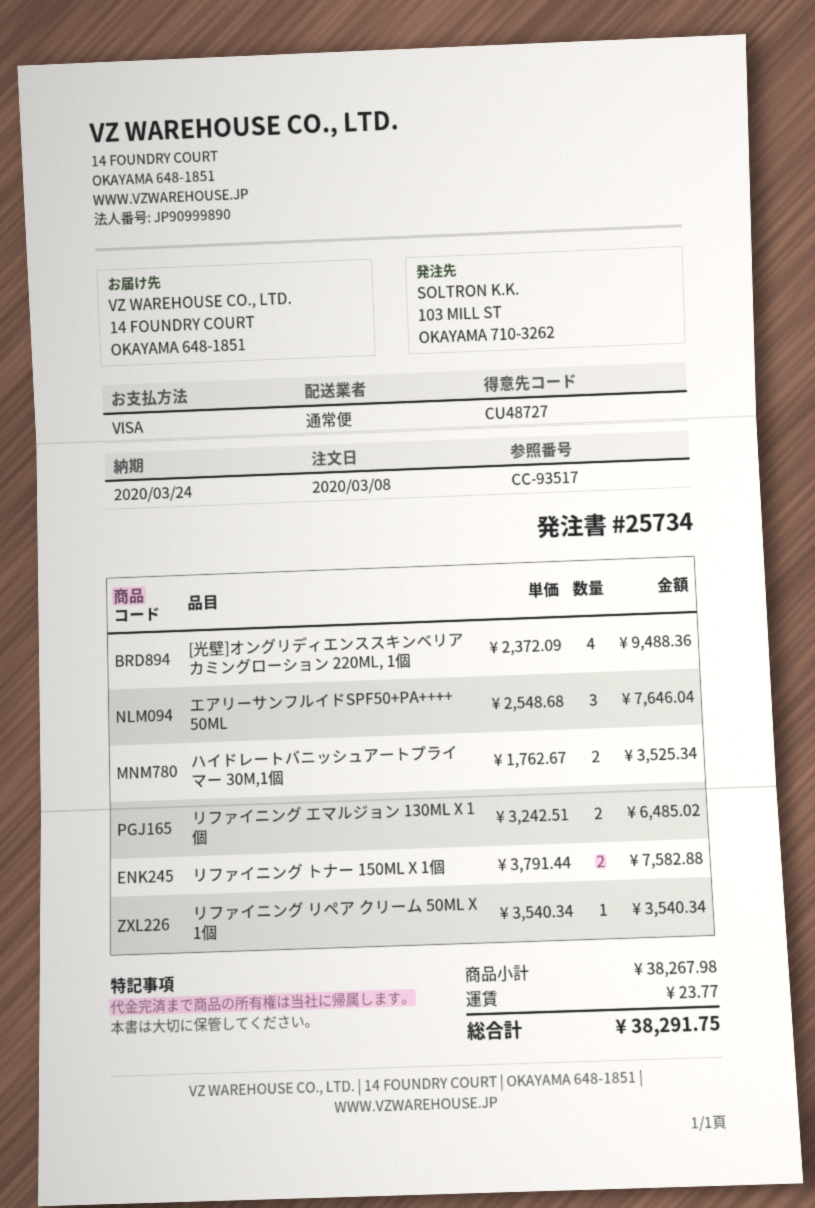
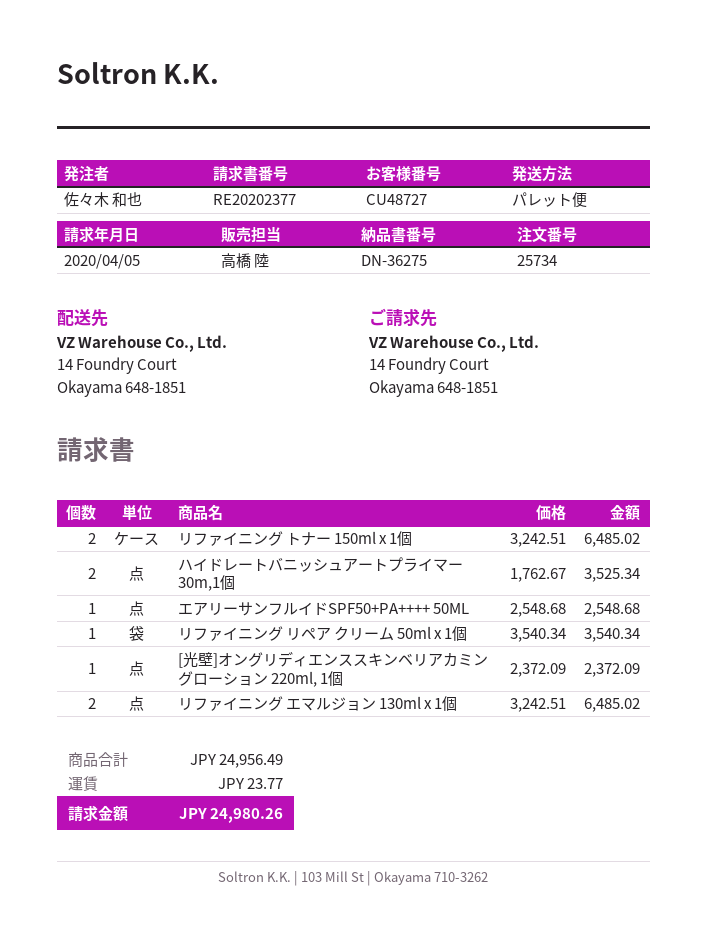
shipping method: standard -> pallet freight
[光壁]オングリディエンススキンベリアカミングローション 220ML, 1個: 4 x 2372.09 = 9488.36 -> 1 x 2372.09 = 2372.09
エアリーサンフルイドSPF50+PA++++ 50ML: 3 x 2548.68 = 7646.04 -> 1 x 2548.68 = 2548.68
リファイニング トナー 150ML X 1個: 2 x 3791.44 = 7582.88 -> 2 x 3242.51 = 6485.02
subtotal: 38267.98 -> 24956.49
total: 38291.75 -> 24980.26

